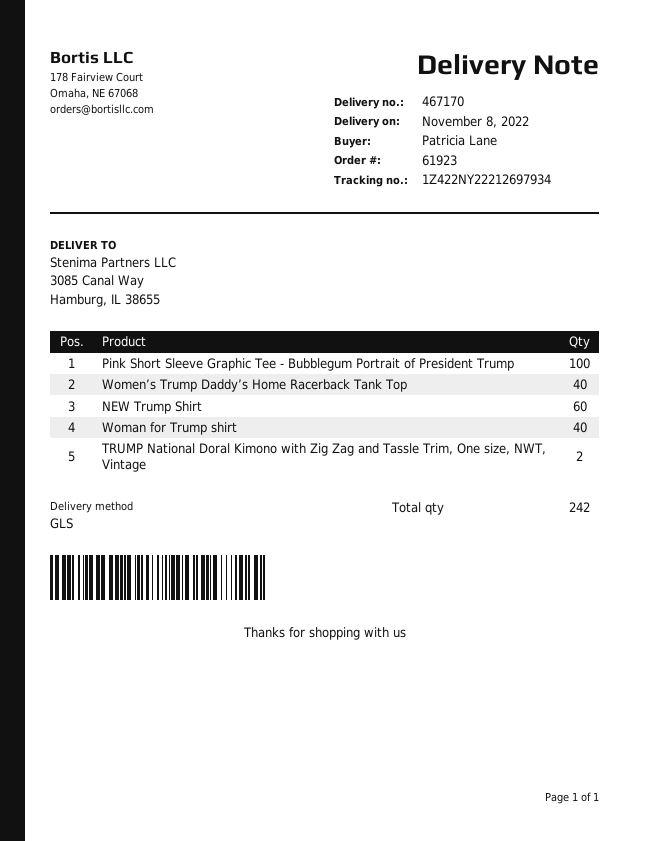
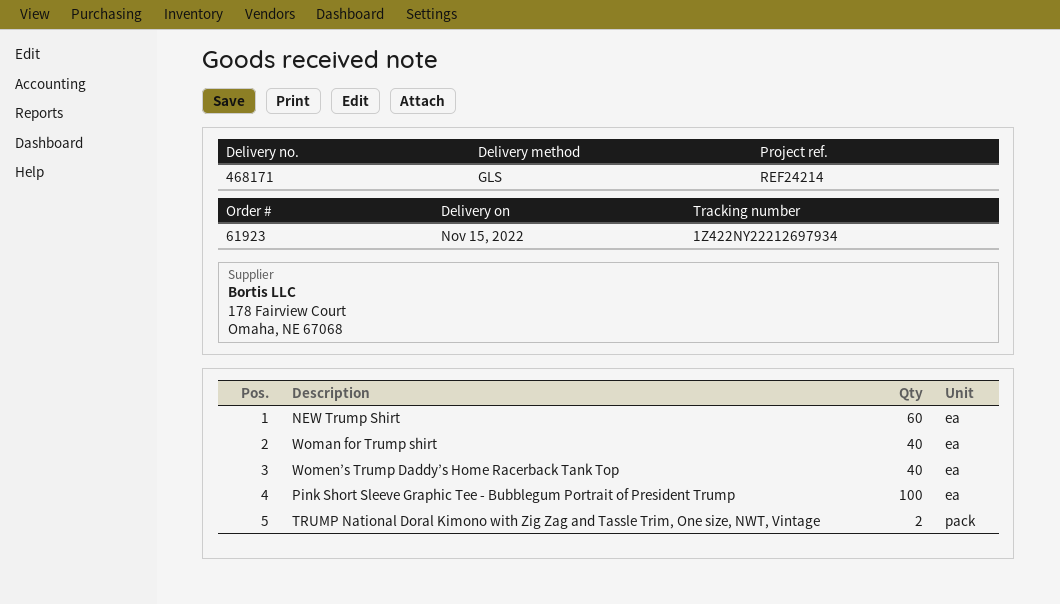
delivery note number: 467170 -> 468171
delivery date: 2022-11-08 -> 2022-11-15

